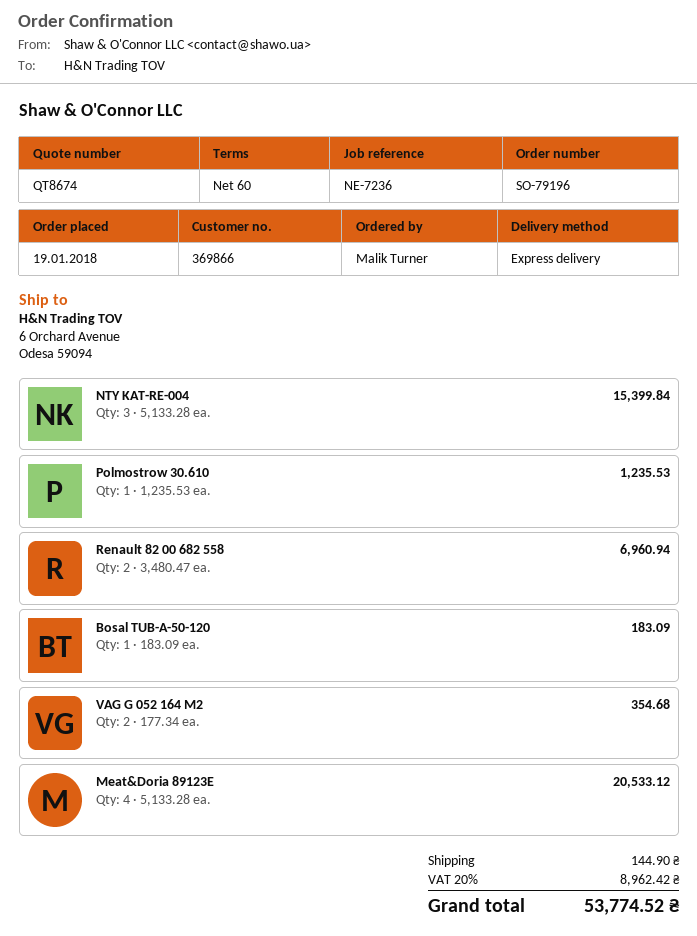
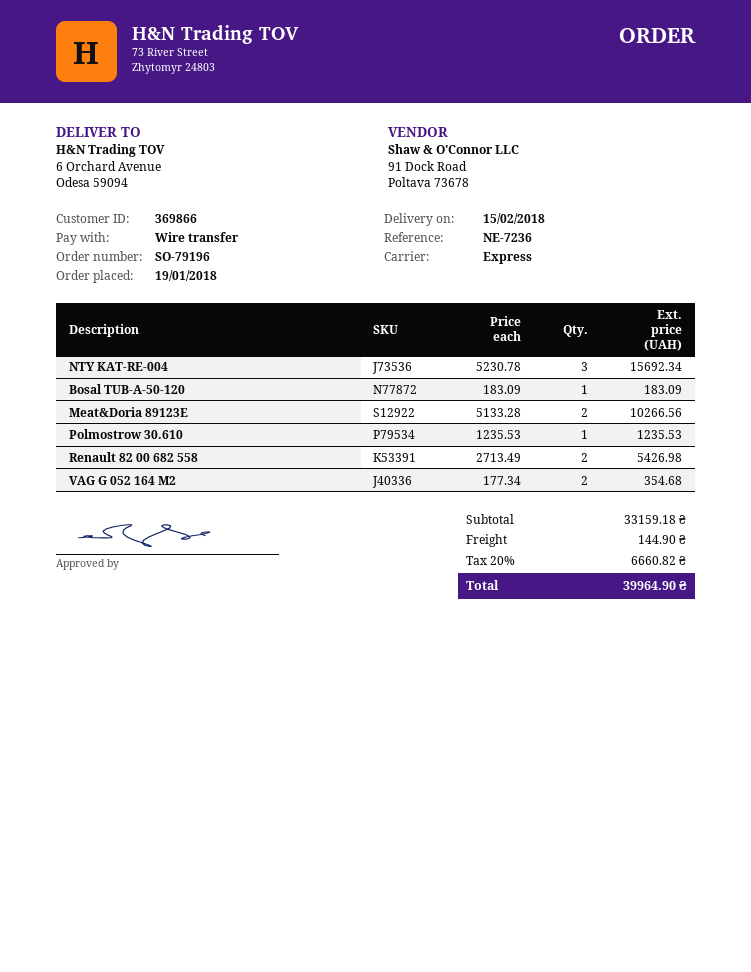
NTY KAT-RE-004: 3 x 5133.28 = 15399.84 -> 3 x 5230.78 = 15692.34
Renault 82 00 682 558: 2 x 3480.47 = 6960.94 -> 2 x 2713.49 = 5426.98
Meat&Doria 89123E: 4 x 5133.28 = 20533.12 -> 2 x 5133.28 = 10266.56
tax: 20% = 8962.42 -> 20% = 6660.82
total: 53774.52 -> 39964.90

